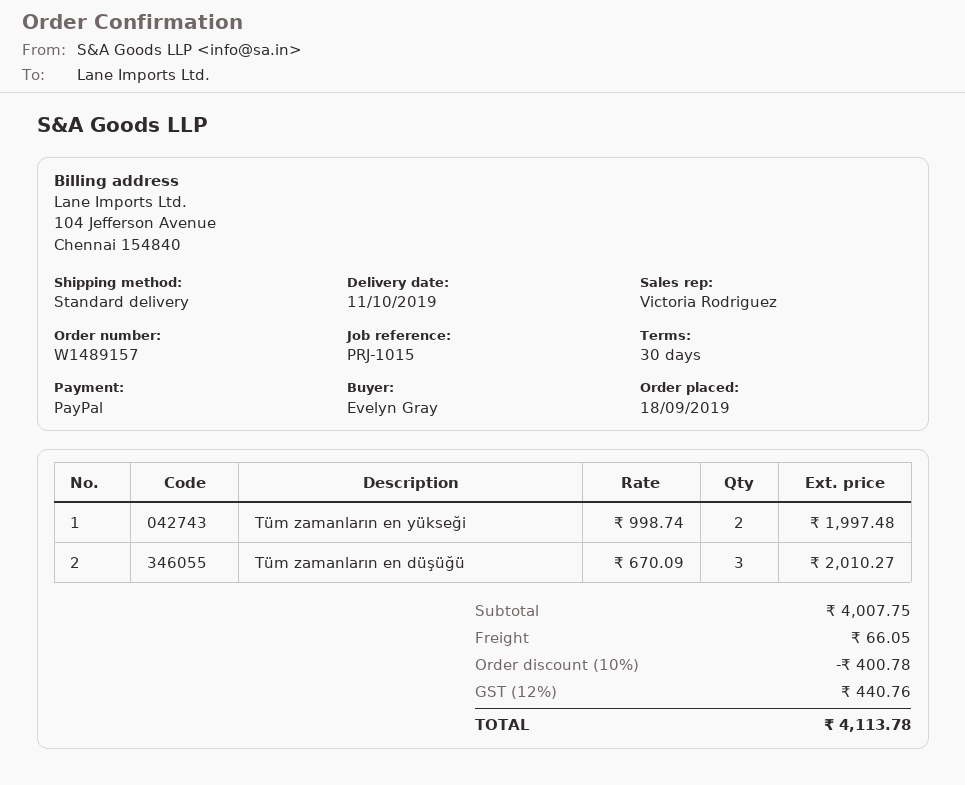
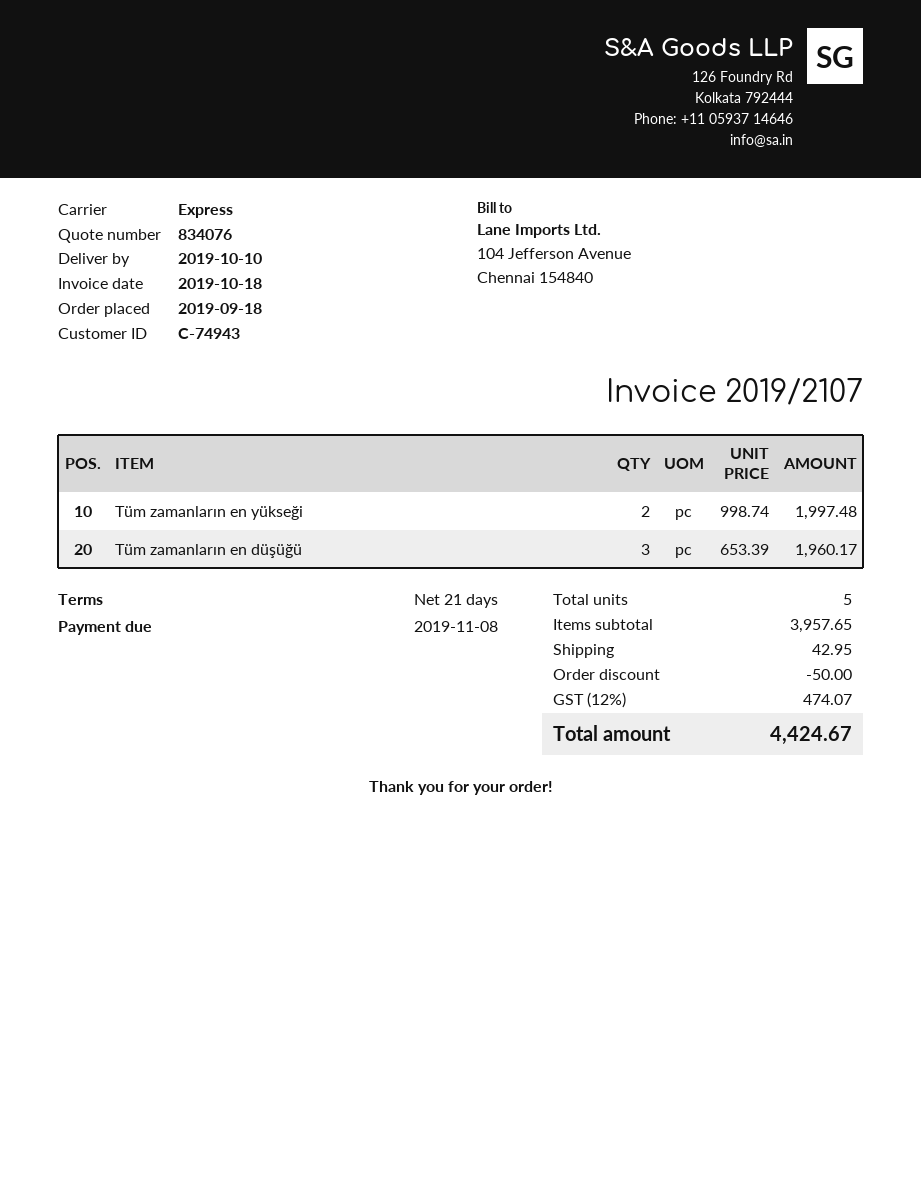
delivery date: 2019-10-11 -> 2019-10-10
payment terms: 30 days -> 21 days
shipping method: standard -> express
Tüm zamanların en düşüğü: 3 x 670.09 = 2010.27 -> 3 x 653.39 = 1960.17
subtotal: 4007.75 -> 3957.65
discount: 400.78 -> 50.00
shipping: 66.05 -> 42.95
tax: 12% = 440.76 -> 12% = 474.07
total: 4113.78 -> 4424.67

